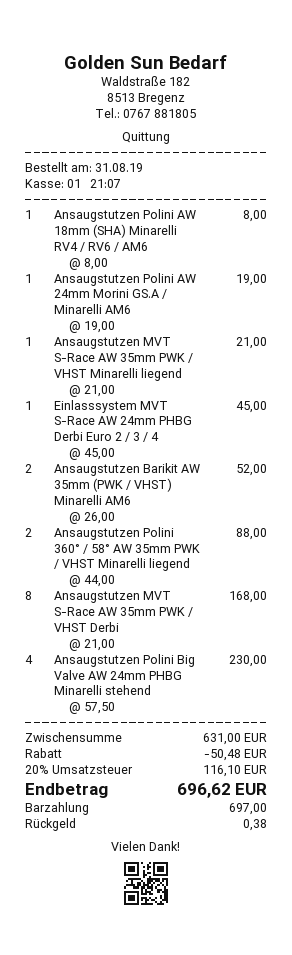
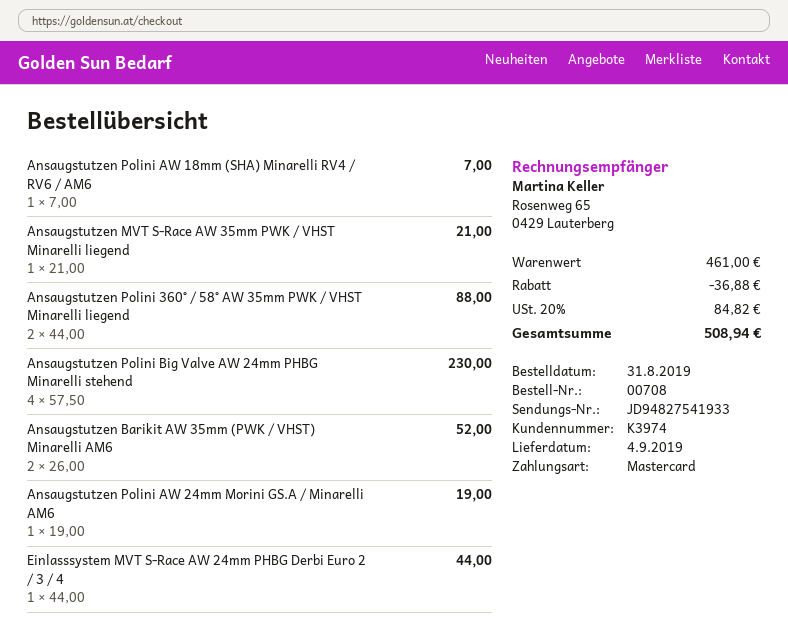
payment method: cash -> Mastercard
Ansaugstutzen Polini AW 18mm (SHA) Minarelli RV4 / RV6 / AM6: 1 x 8.00 = 8.00 -> 1 x 7.00 = 7.00
Einlasssystem MVT S-Race AW 24mm PHBG Derbi Euro 2 / 3 / 4: 1 x 45.00 = 45.00 -> 1 x 44.00 = 44.00
Ansaugstutzen MVT S-Race AW 35mm PWK / VHST Derbi: 8 x 21.00 = 168.00 -> none
subtotal: 631.00 -> 461.00
discount: 50.48 -> 36.88
tax: 20% = 116.10 -> 20% = 84.82
total: 696.62 -> 508.94

